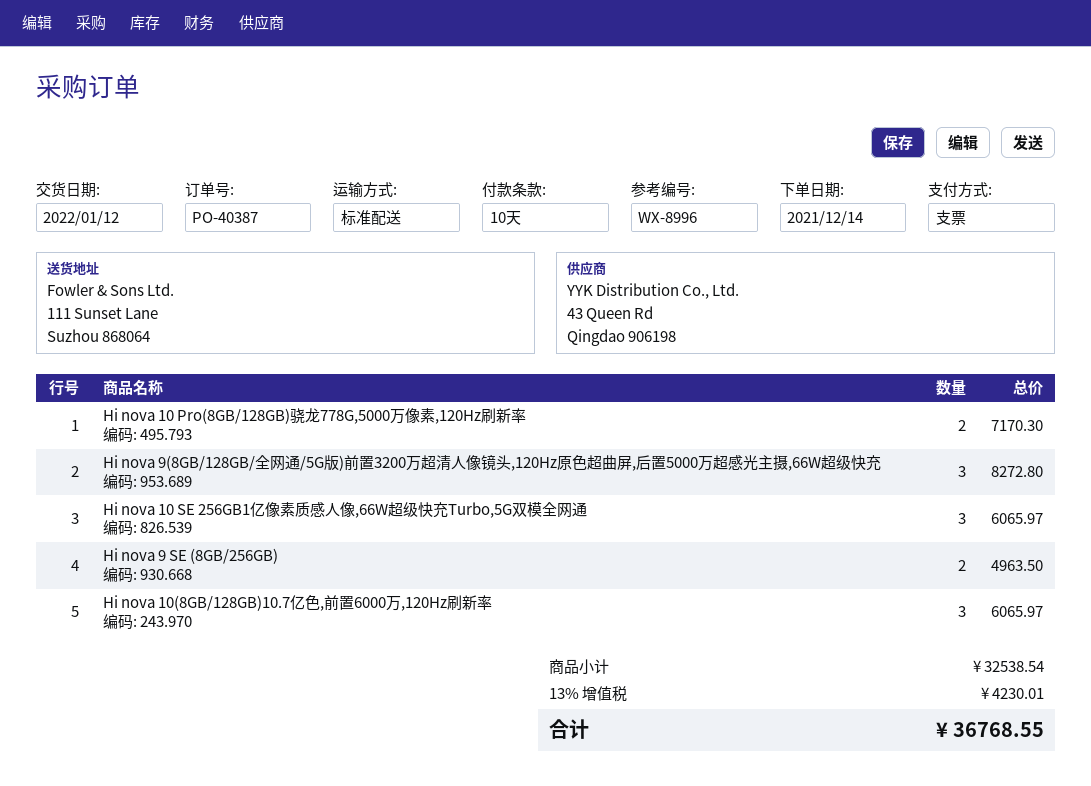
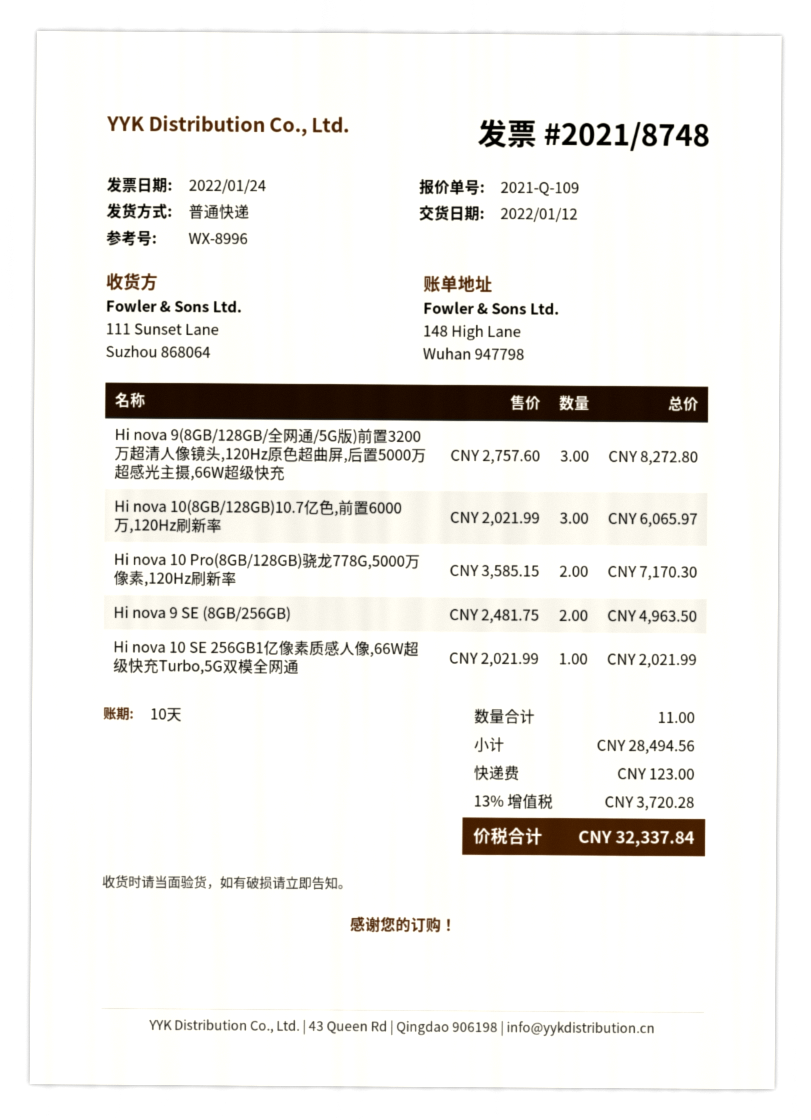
Hi nova 10 SE 256GB1亿像素质感人像,66W超级快充Turbo,5G双模全网通: 3 for 6065.97 -> 1 for 2021.99
subtotal: 32538.54 -> 28494.56
shipping: none -> 123.00
tax: 13% = 4230.01 -> 13% = 3720.28
total: 36768.55 -> 32337.84

